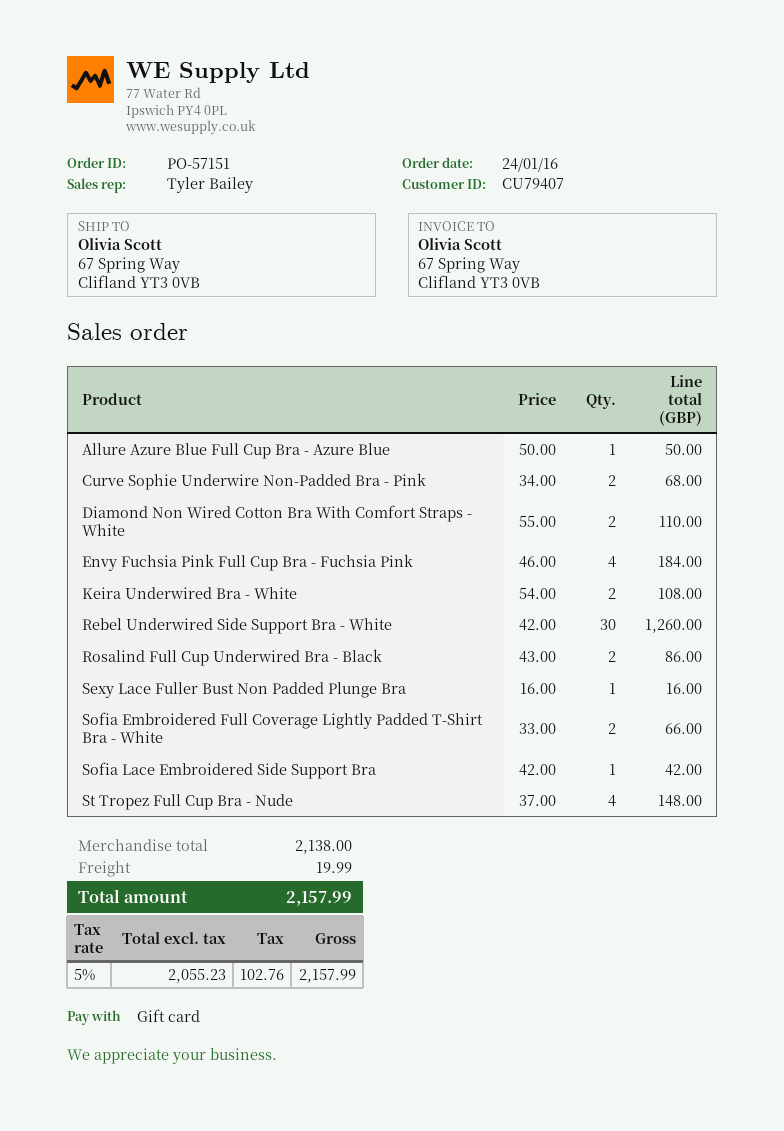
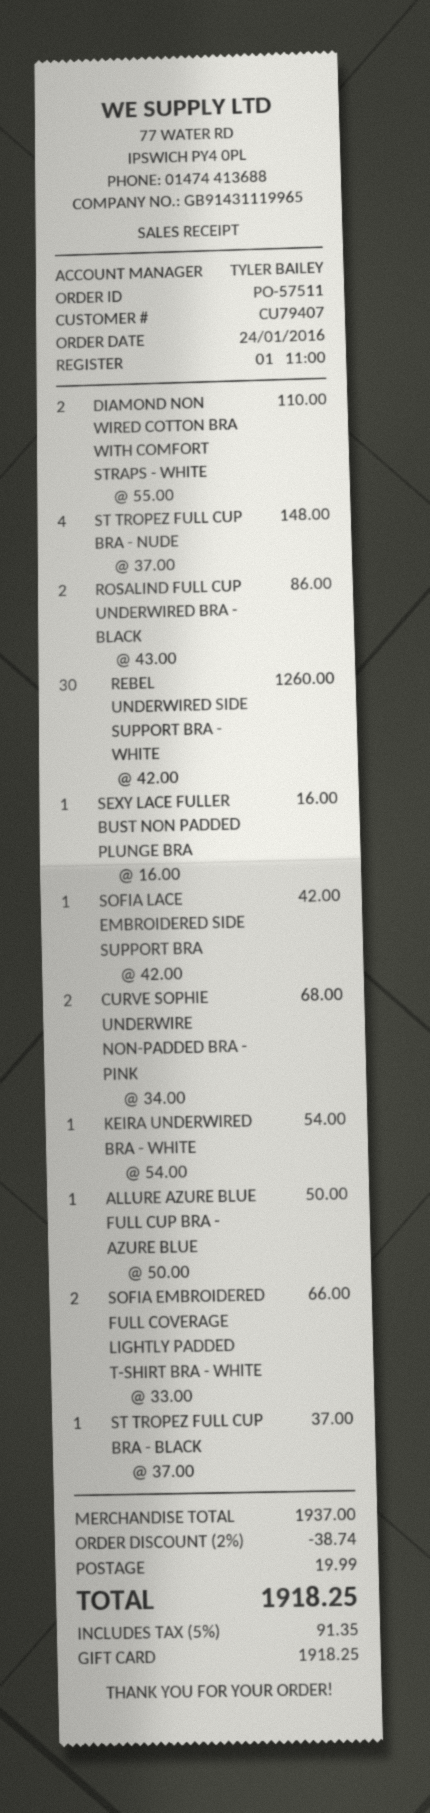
order number: PO-57151 -> PO-57511
Envy Fuchsia Pink Full Cup Bra - Fuchsia Pink: 4 x 46.00 = 184.00 -> none
Keira Underwired Bra - White: 2 x 54.00 = 108.00 -> 1 x 54.00 = 54.00
ST TROPEZ FULL CUP BRA - BLACK: none -> 1 x 37.00 = 37.00
subtotal: 2138.00 -> 1937.00
discount: none -> 2% = 38.74
tax: 5% = 102.76 -> 5% = 91.35
total: 2157.99 -> 1918.25

